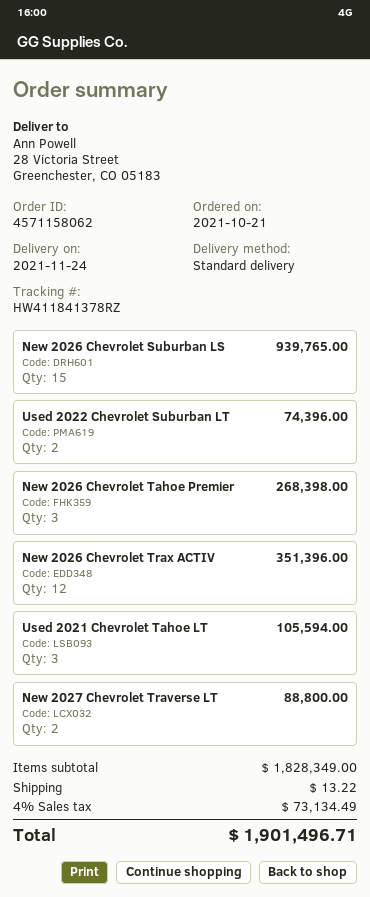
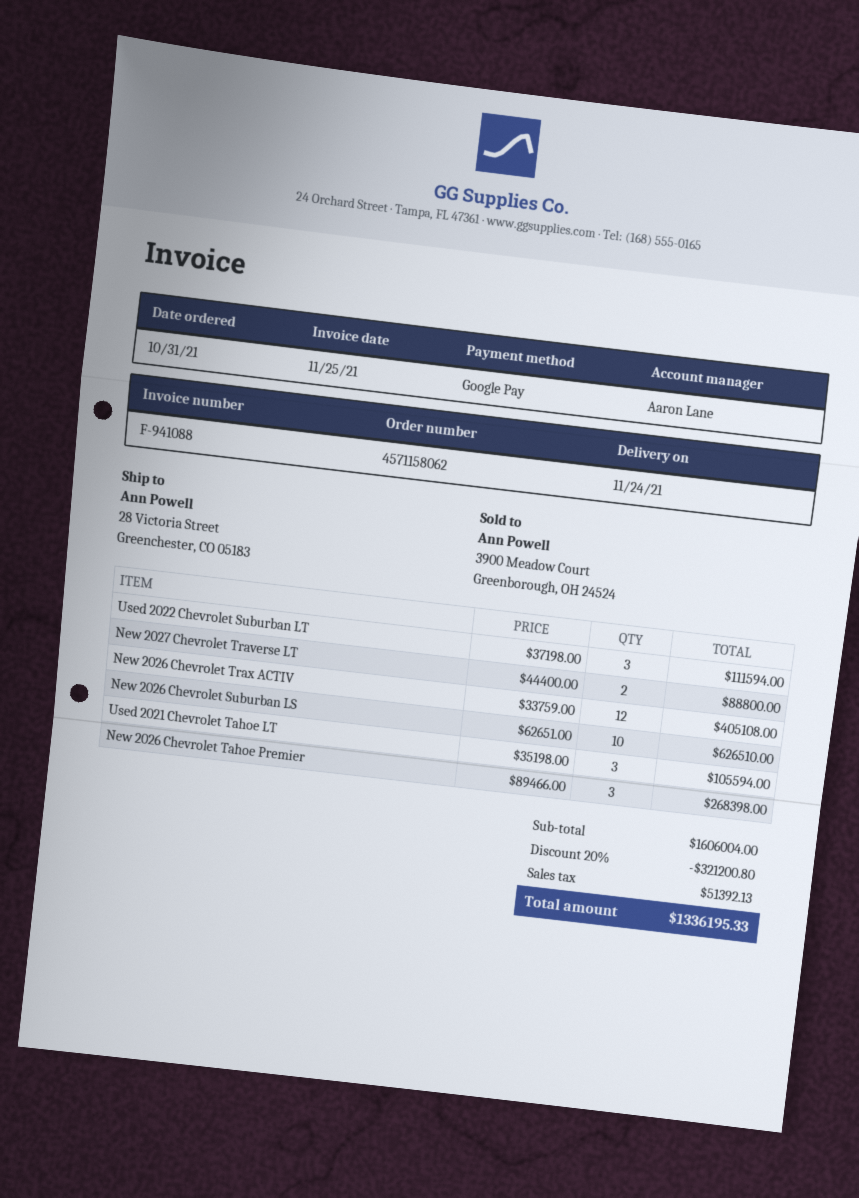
order date: 2021-10-21 -> 2021-10-31
New 2026 Chevrolet Suburban LS: 15 for 939765.00 -> 10 for 626510.00
Used 2022 Chevrolet Suburban LT: 2 for 74396.00 -> 3 for 111594.00
New 2026 Chevrolet Trax ACTIV: 12 for 351396.00 -> 12 for 405108.00
subtotal: 1828349.00 -> 1606004.00
discount: none -> 20% = 321200.80
shipping: 13.22 -> none
tax: 73134.49 -> 51392.13
total: 1901496.71 -> 1336195.33

